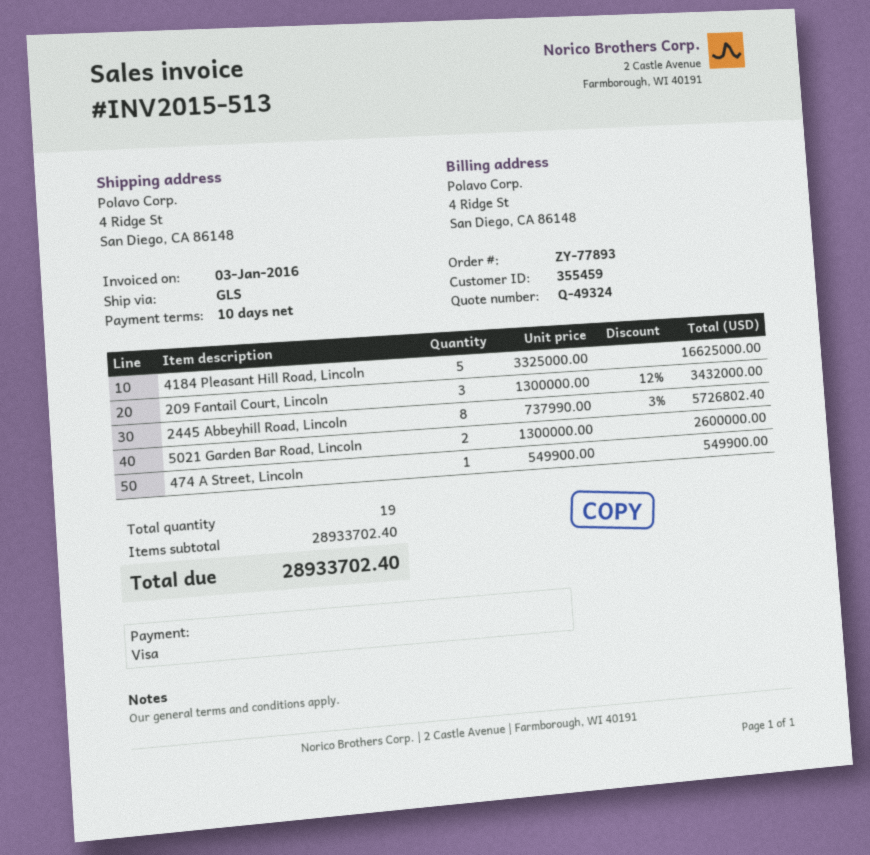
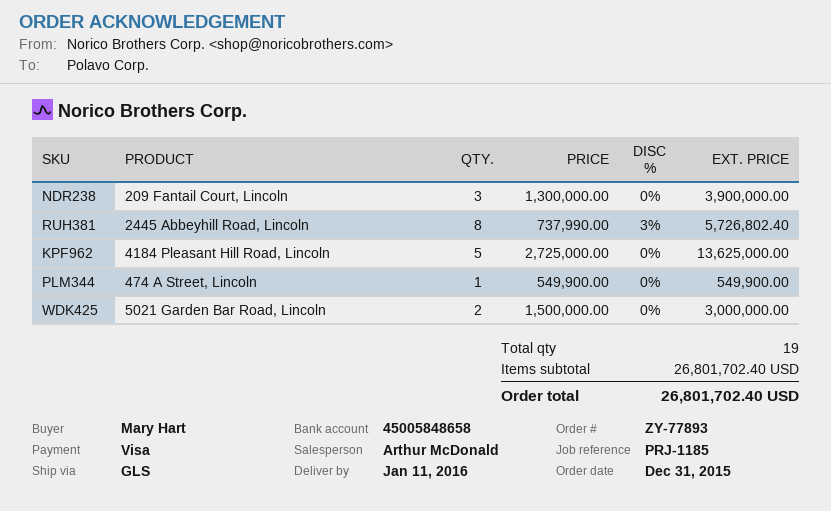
4184 Pleasant Hill Road, Lincoln: 5 x 3325000.00 = 16625000.00 -> 5 x 2725000.00 = 13625000.00
209 Fantail Court, Lincoln: 3 x 1300000.00 - 12% = 3432000.00 -> 3 x 1300000.00 = 3900000.00
5021 Garden Bar Road, Lincoln: 2 x 1300000.00 = 2600000.00 -> 2 x 1500000.00 = 3000000.00
subtotal: 28933702.40 -> 26801702.40
total: 28933702.40 -> 26801702.40

